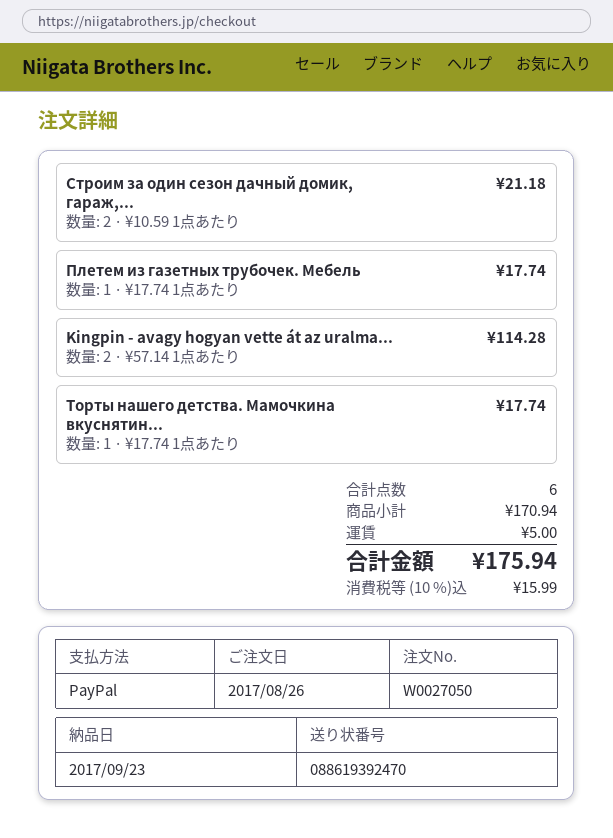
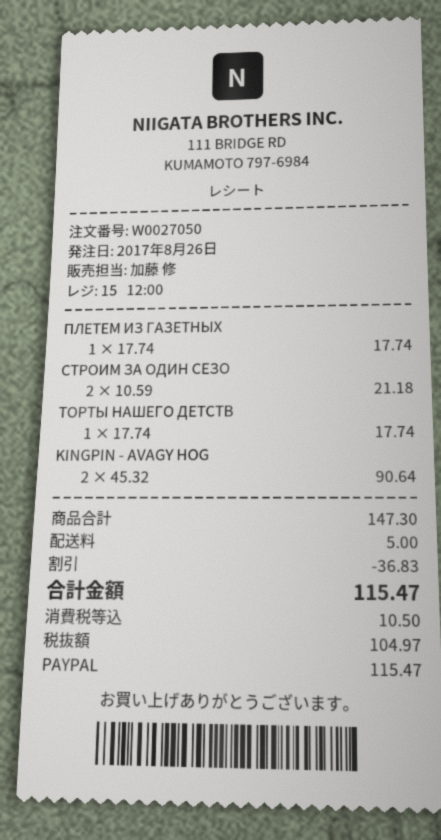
Kingpin - avagy hogyan vette át az uralma...: 2 x 57.14 = 114.28 -> 2 x 45.32 = 90.64
subtotal: 170.94 -> 147.30
discount: none -> 36.83
tax: 15.99 -> 10.50
total: 175.94 -> 115.47

